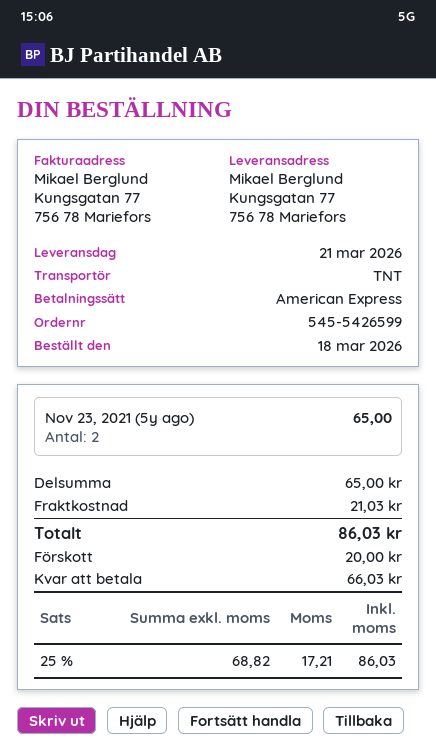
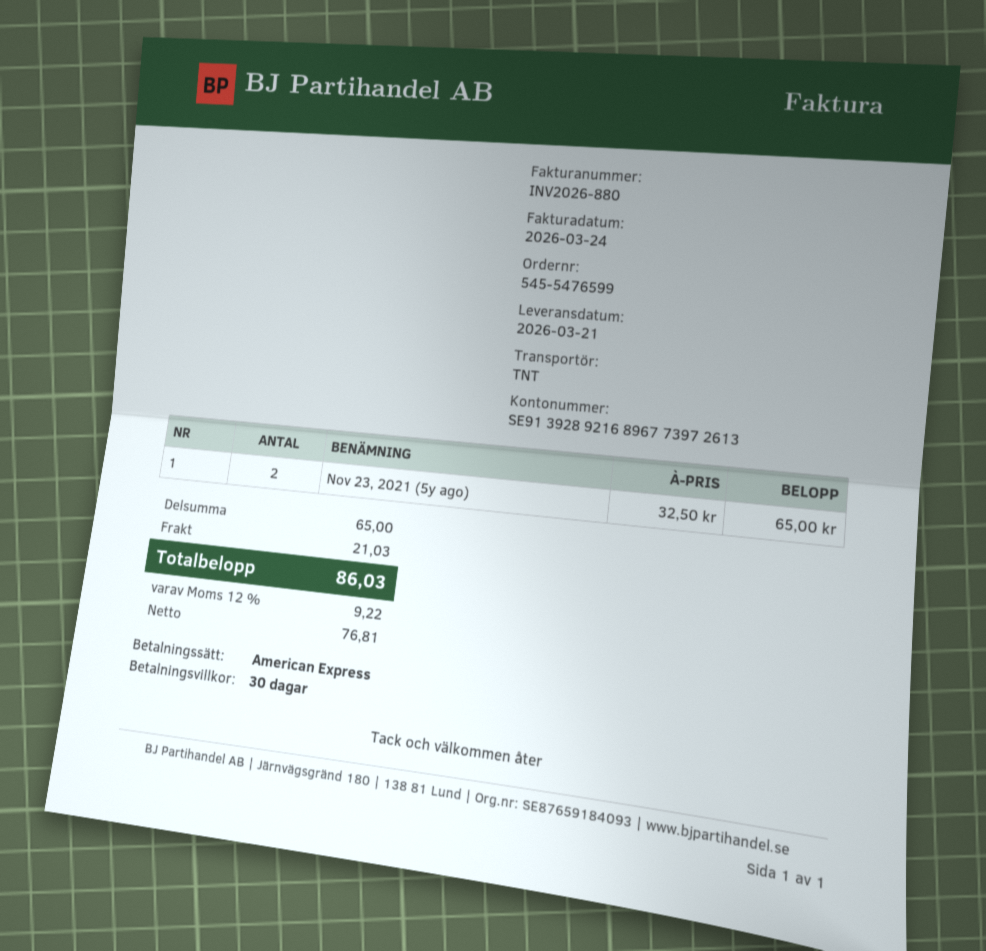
order number: 545-5426599 -> 545-5476599
net: 68.82 -> 76.81
tax: 25% = 17.21 -> 12% = 9.22

